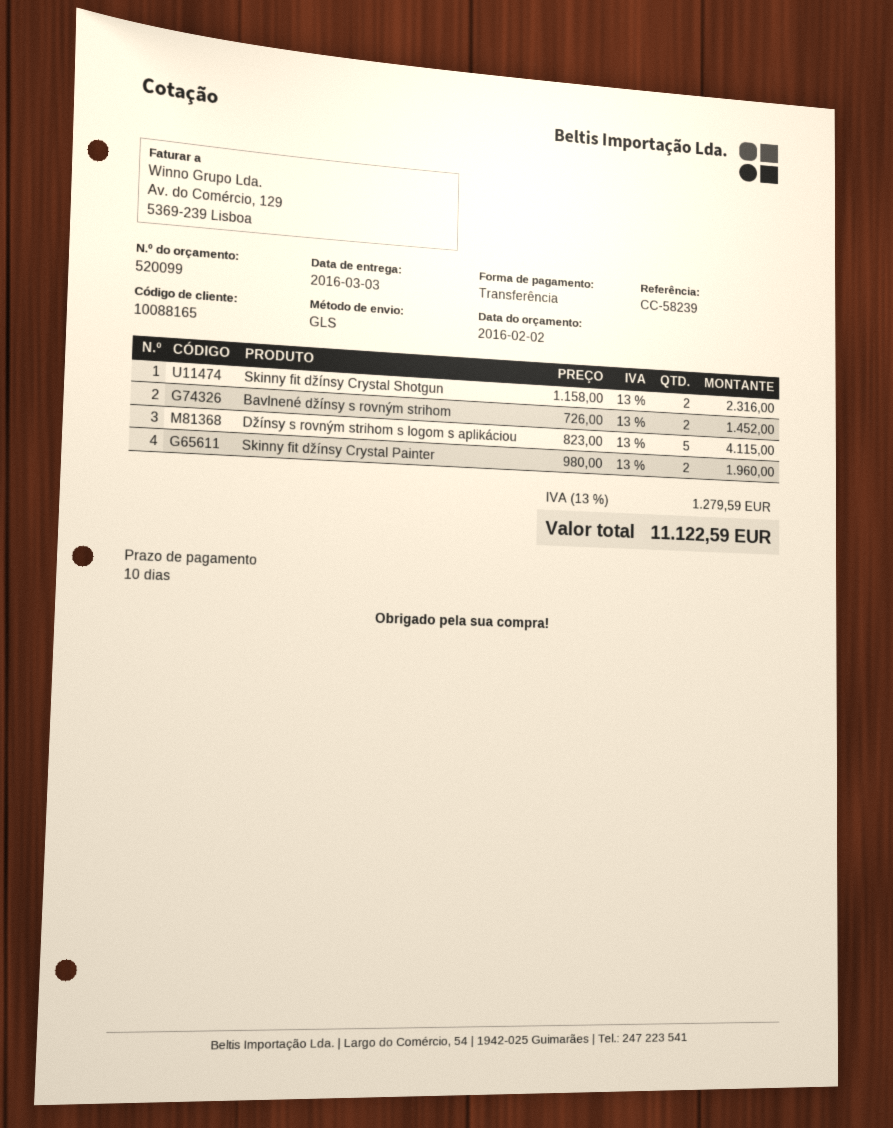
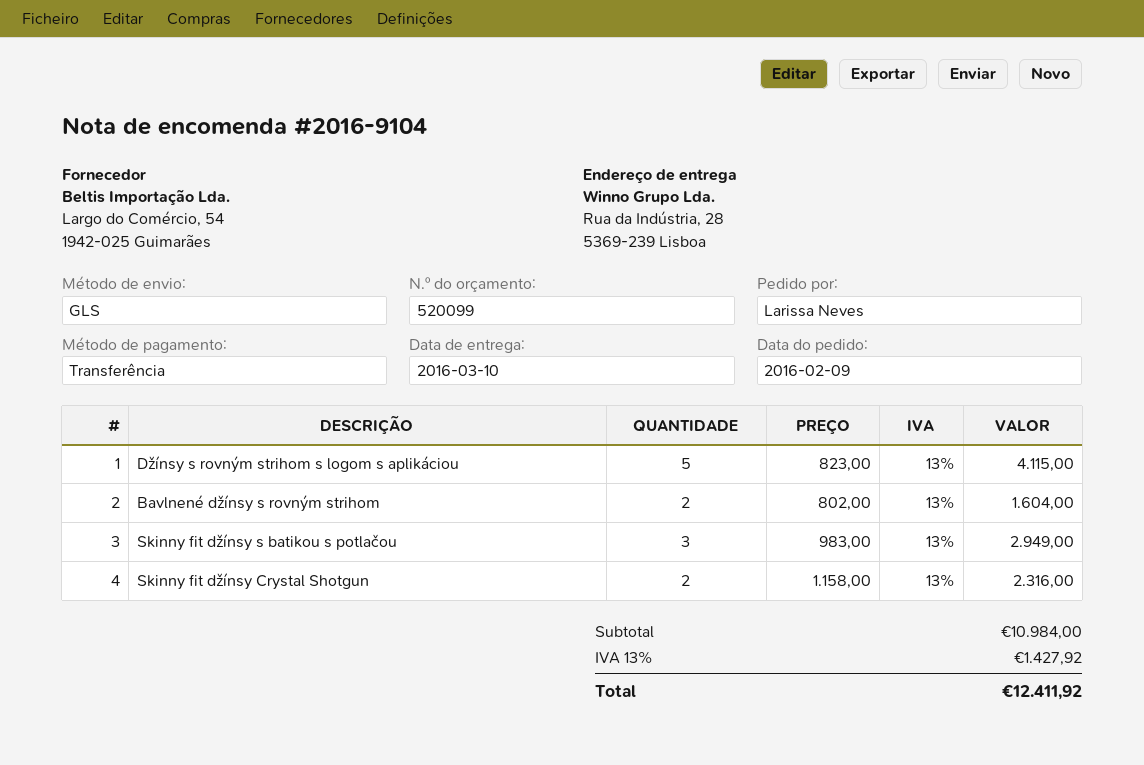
delivery date: 2016-03-03 -> 2016-03-10
Bavlnené džínsy s rovným strihom: 2 x 726.00 = 1452.00 -> 2 x 802.00 = 1604.00
Skinny fit džínsy Crystal Painter: 2 x 980.00 = 1960.00 -> none
Skinny fit džínsy s batikou s potlačou: none -> 3 x 983.00 = 2949.00
tax: 13% = 1279.59 -> 13% = 1427.92
total: 11122.59 -> 12411.92

